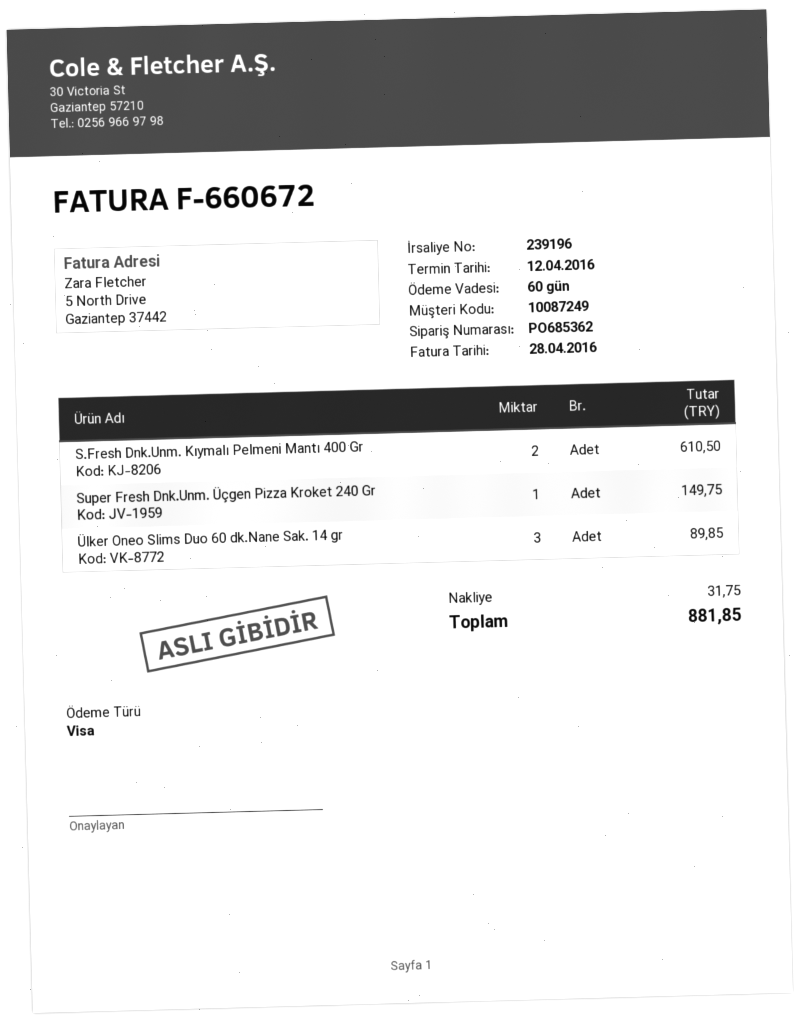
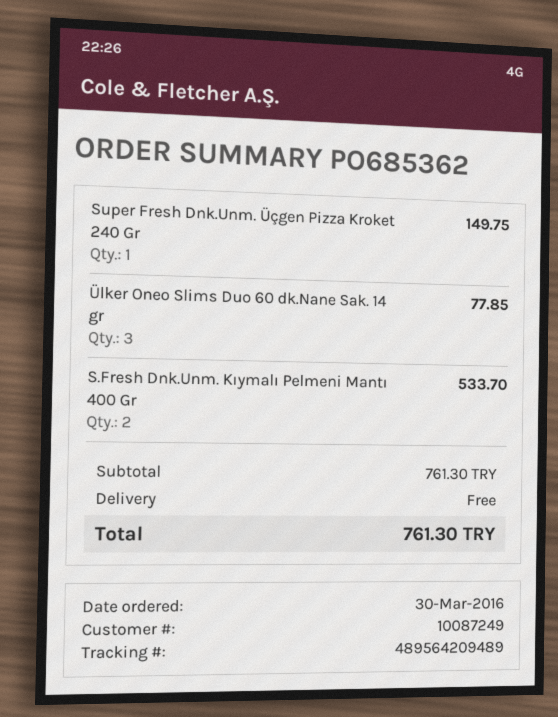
S.Fresh Dnk.Unm. Kıymalı Pelmeni Mantı 400 Gr: 2 for 610.50 -> 2 for 533.70
Ülker Oneo Slims Duo 60 dk.Nane Sak. 14 gr: 3 for 89.85 -> 3 for 77.85
shipping: 31.75 -> 0.00
total: 881.85 -> 761.30

